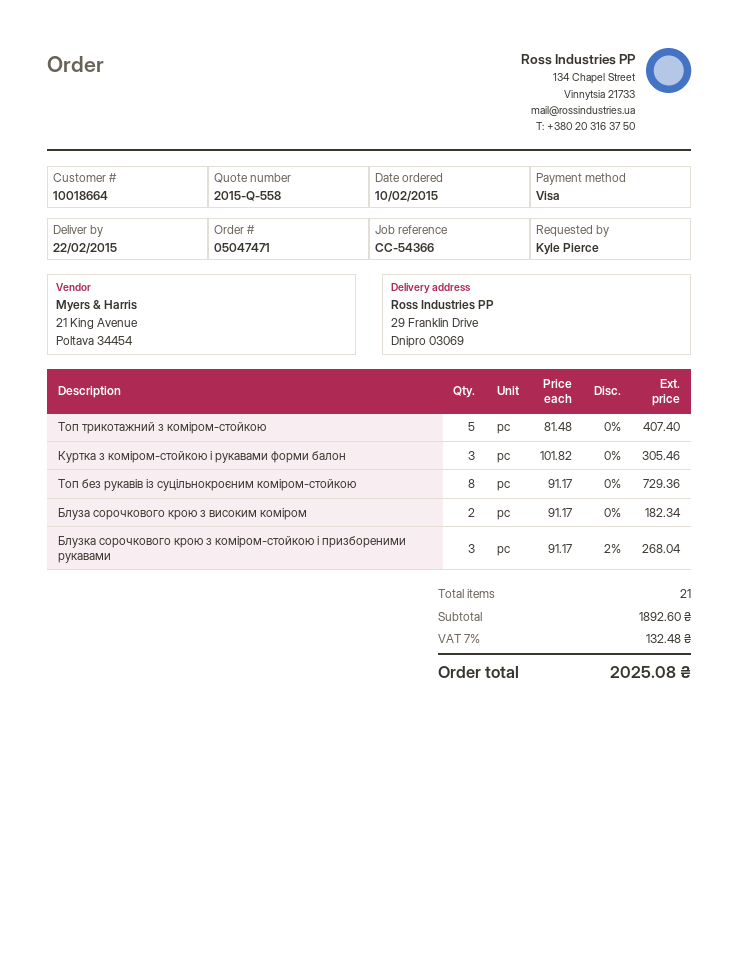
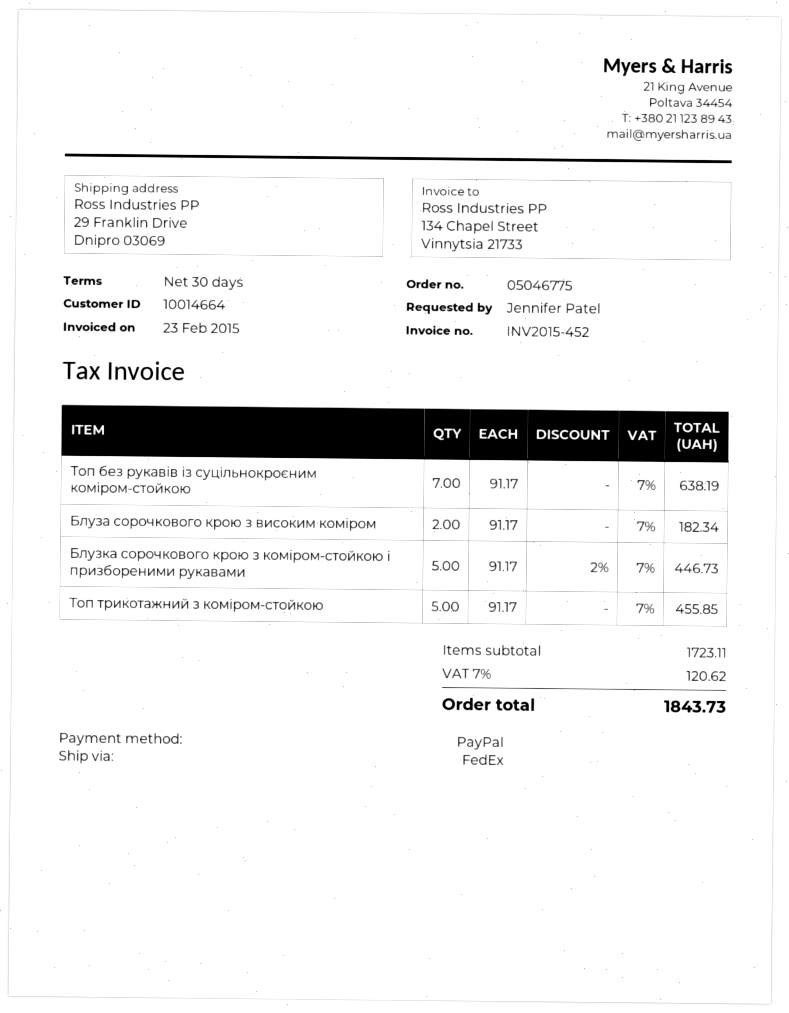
order number: 05047471 -> 05046775
customer number: 10018664 -> 10014664
ordered by: Kyle Pierce -> Jennifer Patel
payment method: Visa -> PayPal
Топ трикотажний з коміром-стойкою: 5 x 81.48 = 407.40 -> 5 x 91.17 = 455.85
Куртка з коміром-стойкою і рукавами форми балон: 3 x 101.82 = 305.46 -> none
Топ без рукавів із суцільнокроєним коміром-стойкою: 8 x 91.17 = 729.36 -> 7 x 91.17 = 638.19
Блузка сорочкового крою з коміром-стойкою і призбореними рукавами: 3 x 91.17 - 2% = 268.04 -> 5 x 91.17 - 2% = 446.73
subtotal: 1892.60 -> 1723.11
tax: 7% = 132.48 -> 7% = 120.62
total: 2025.08 -> 1843.73

